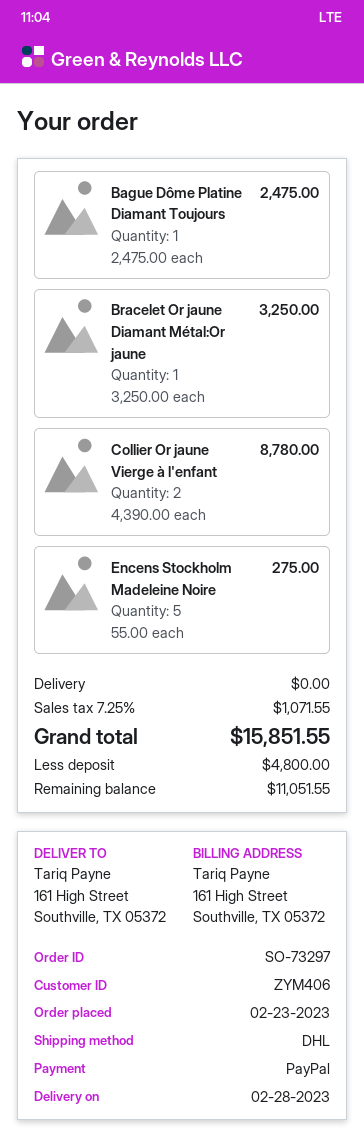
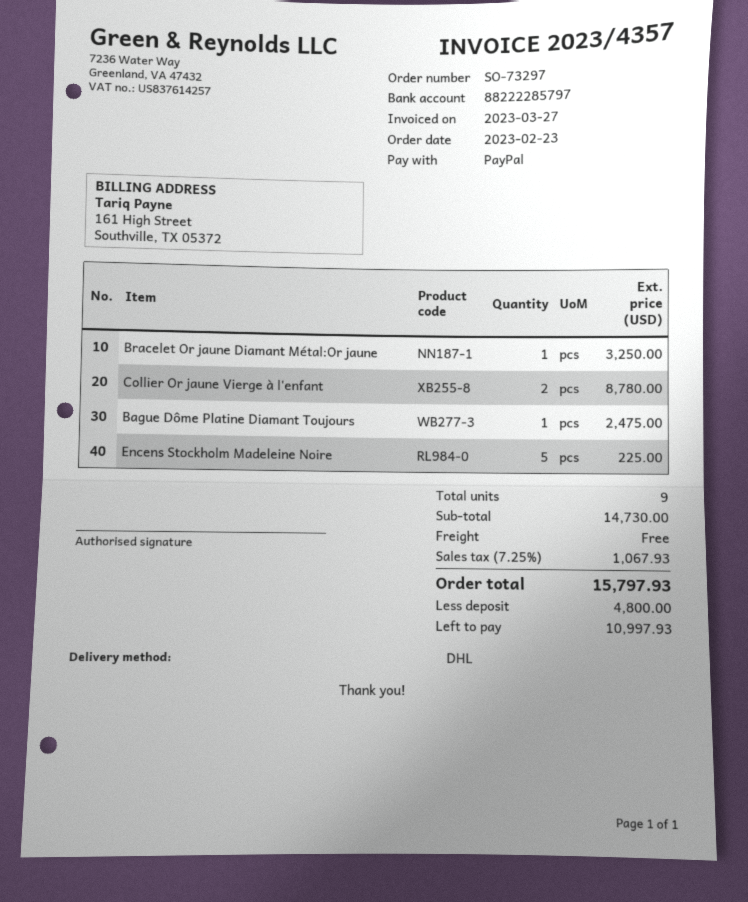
Encens Stockholm Madeleine Noire: 5 for 275.00 -> 5 for 225.00
tax: 7.25% = 1071.55 -> 7.25% = 1067.93
total: 15851.55 -> 15797.93
balance: 11051.55 -> 10997.93

